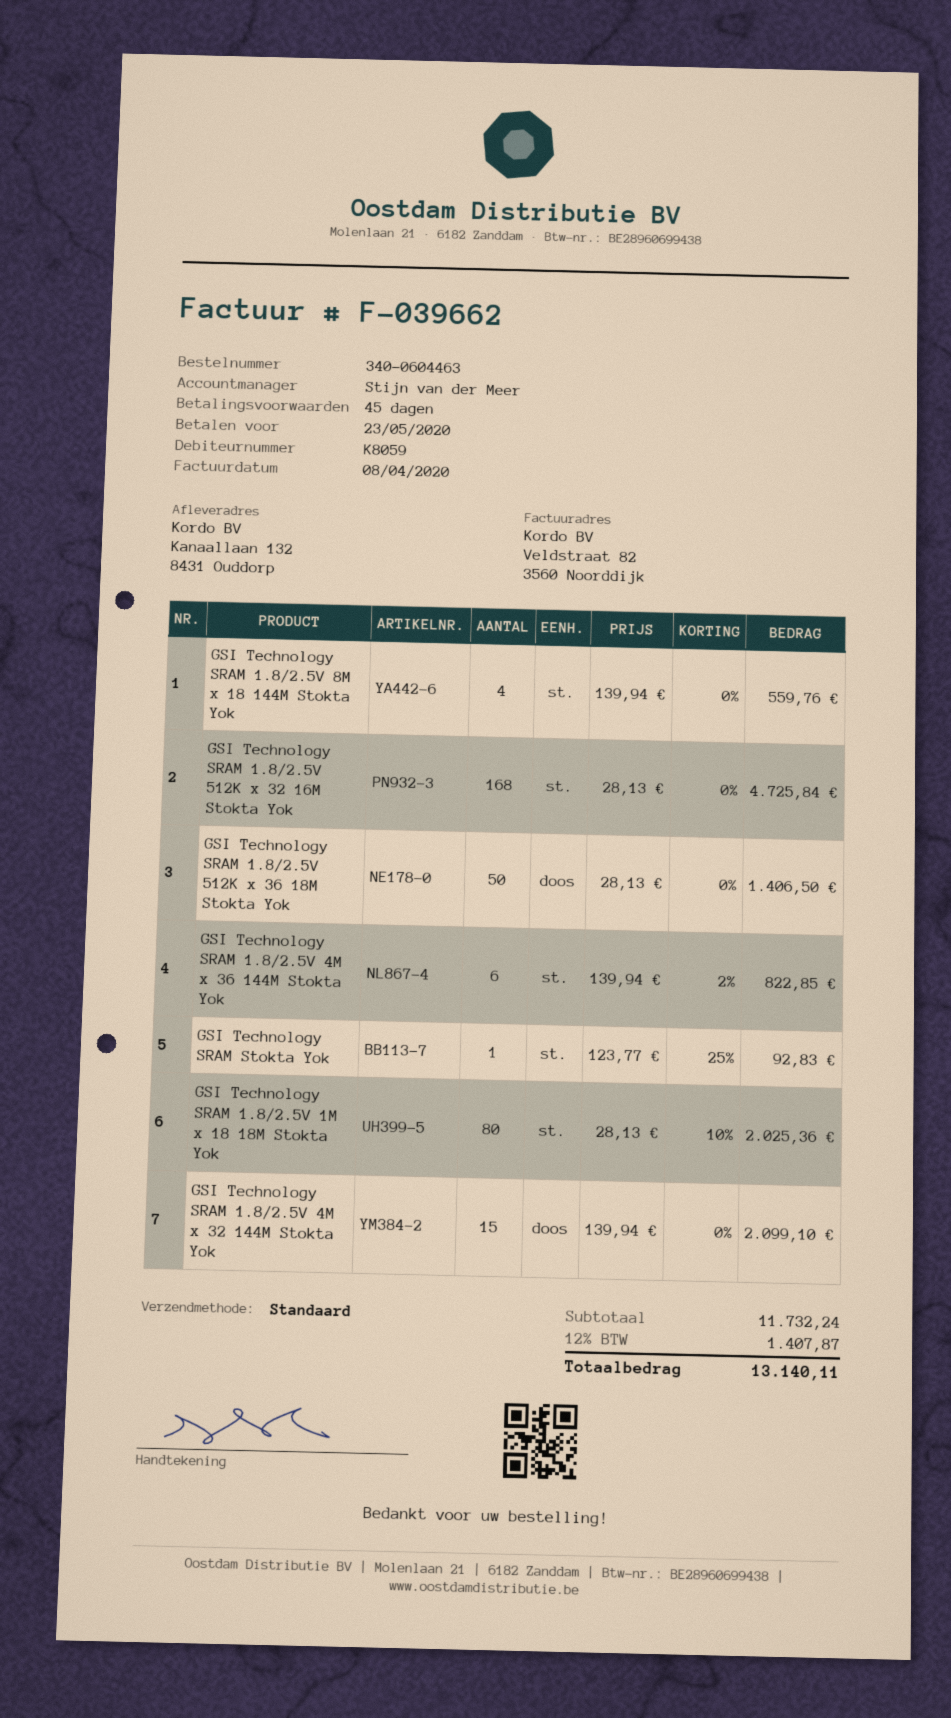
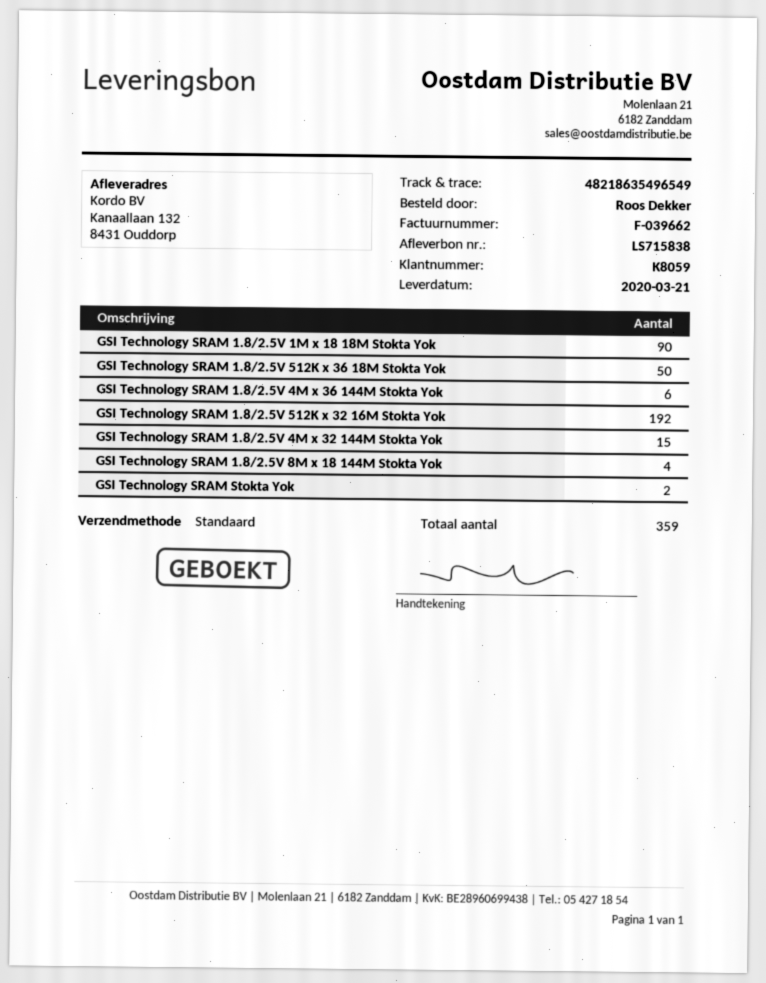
GSI Technology SRAM 1.8/2.5V 512K x 32 16M Stokta Yok: 168 -> 192
GSI Technology SRAM Stokta Yok: 1 -> 2
GSI Technology SRAM 1.8/2.5V 1M x 18 18M Stokta Yok: 80 -> 90

